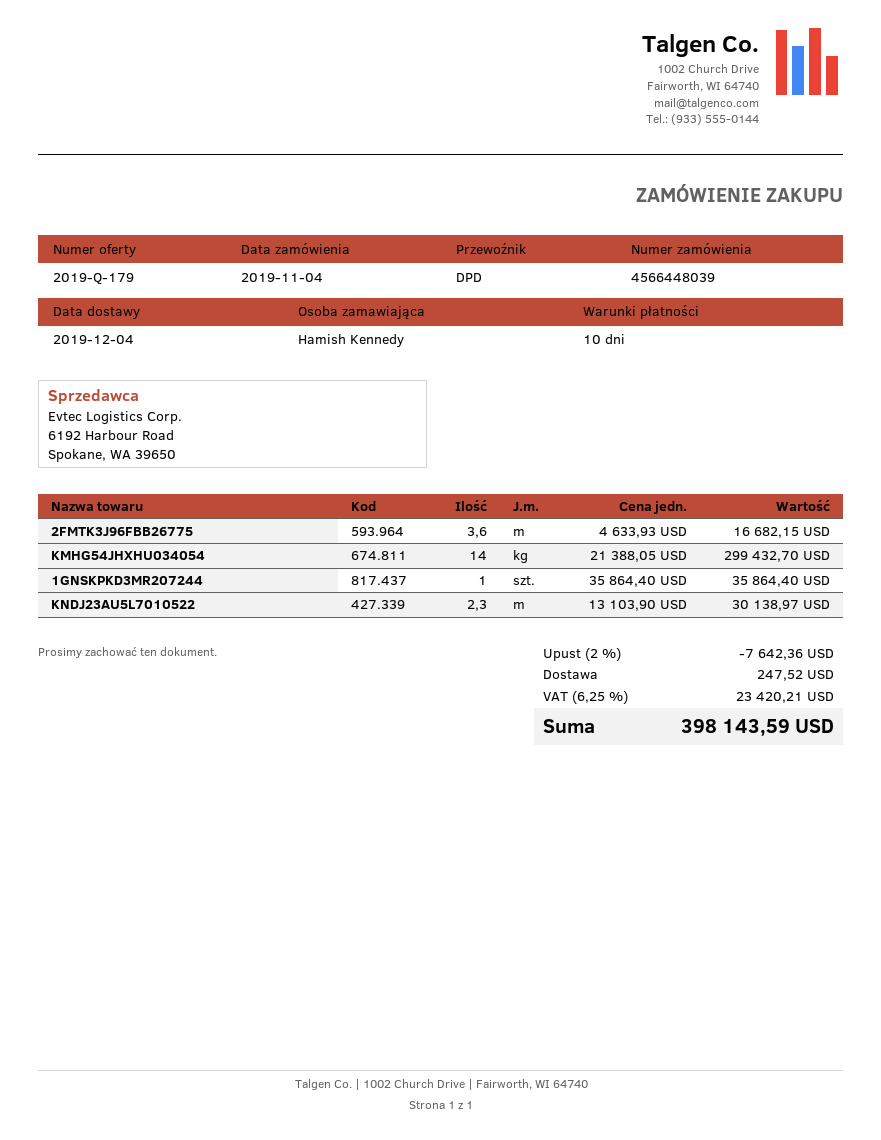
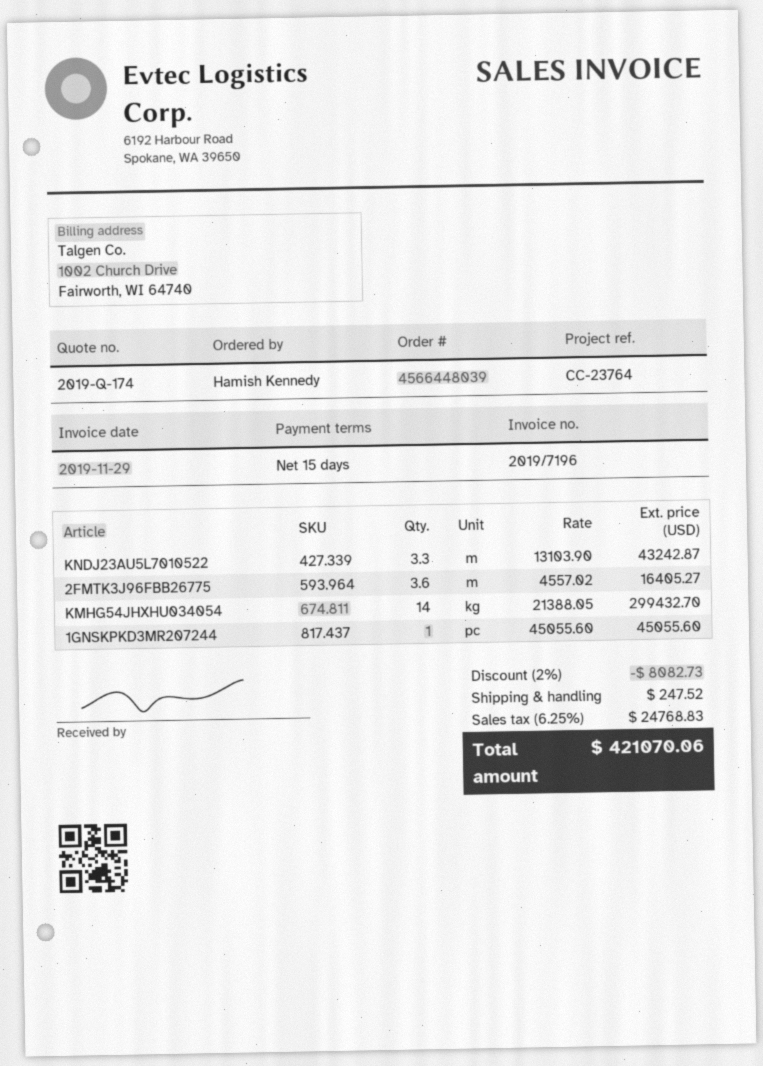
quote number: 2019-Q-179 -> 2019-Q-174
payment terms: 10 days -> 15 days
2FMTK3J96FBB26775: 3.6 x 4633.93 = 16682.15 -> 3.6 x 4557.02 = 16405.27
1GNSKPKD3MR207244: 1 x 35864.40 = 35864.40 -> 1 x 45055.60 = 45055.60
KNDJ23AU5L7010522: 2.3 x 13103.90 = 30138.97 -> 3.3 x 13103.90 = 43242.87
discount: 2% = 7642.36 -> 2% = 8082.73
tax: 6.25% = 23420.21 -> 6.25% = 24768.83
total: 398143.59 -> 421070.06

